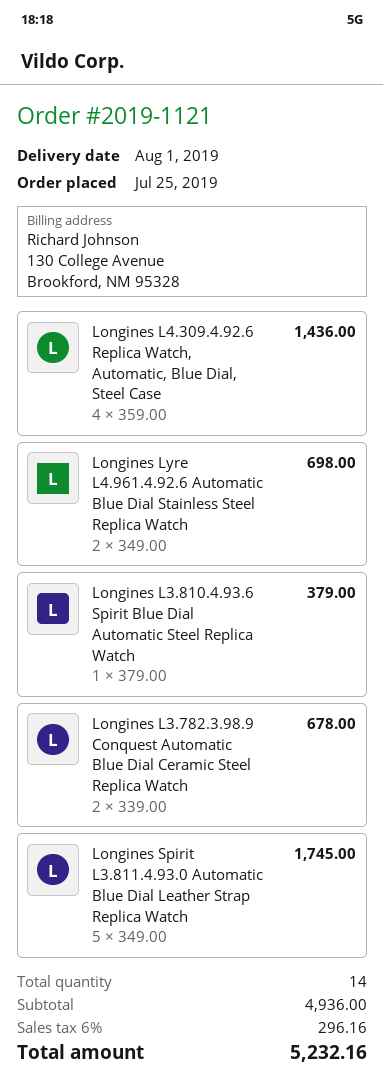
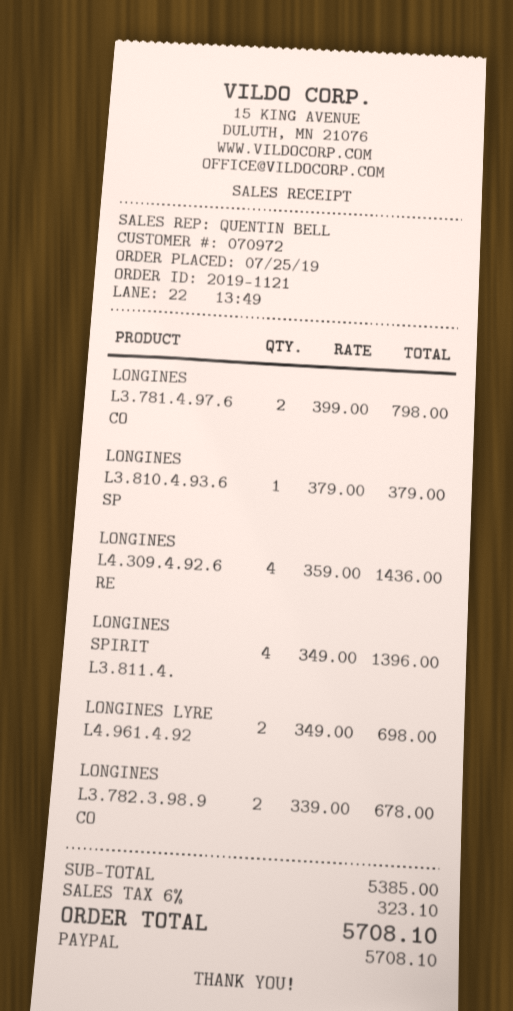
Longines Spirit L3.811.4.93.0 Automatic Blue Dial Leather Strap Replica Watch: 5 x 349.00 = 1745.00 -> 4 x 349.00 = 1396.00
LONGINES L3.781.4.97.6 CO: none -> 2 x 399.00 = 798.00
subtotal: 4936.00 -> 5385.00
tax: 6% = 296.16 -> 6% = 323.10
total: 5232.16 -> 5708.10

